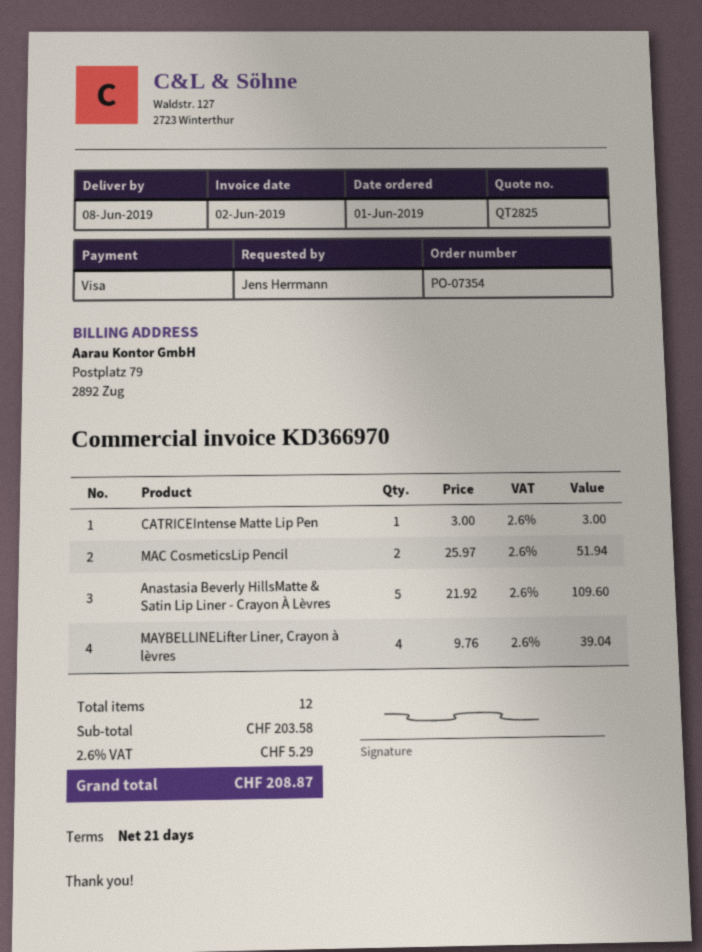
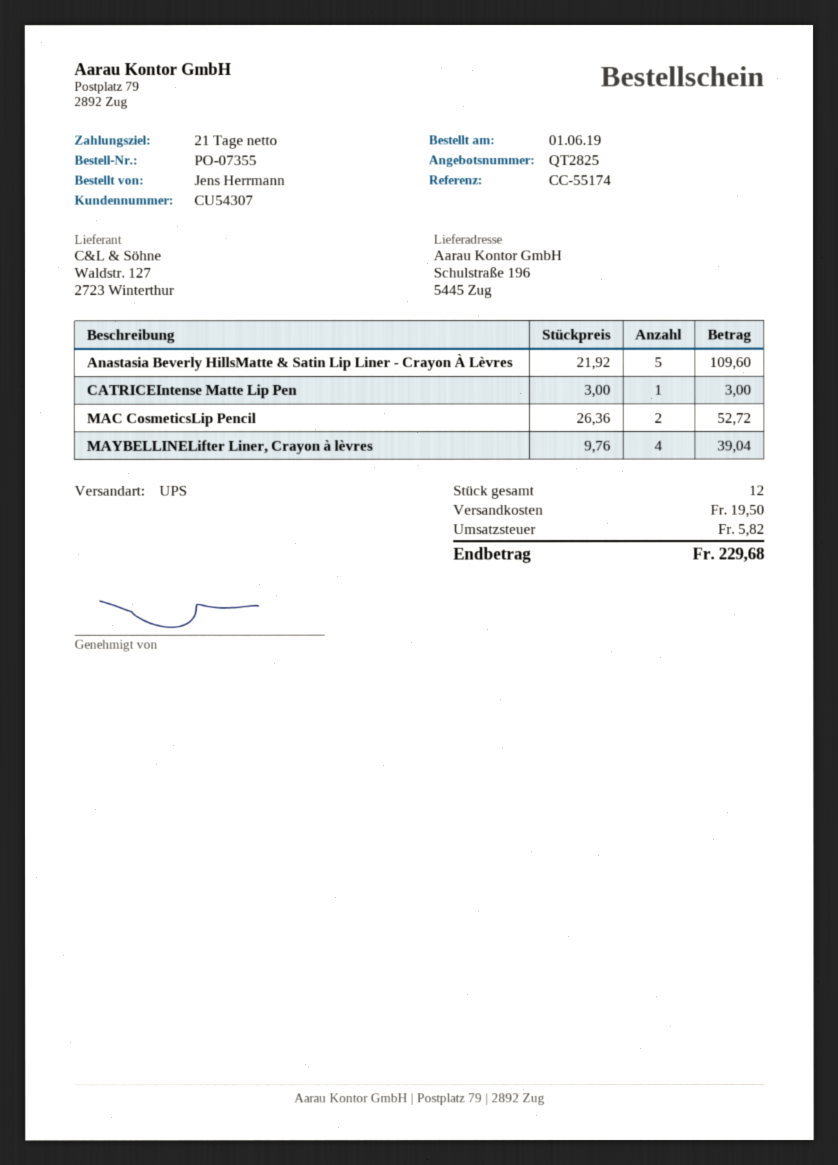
order number: PO-07354 -> PO-07355
MAC CosmeticsLip Pencil: 2 x 25.97 = 51.94 -> 2 x 26.36 = 52.72
shipping: none -> 19.50
tax: 5.29 -> 5.82
total: 208.87 -> 229.68

